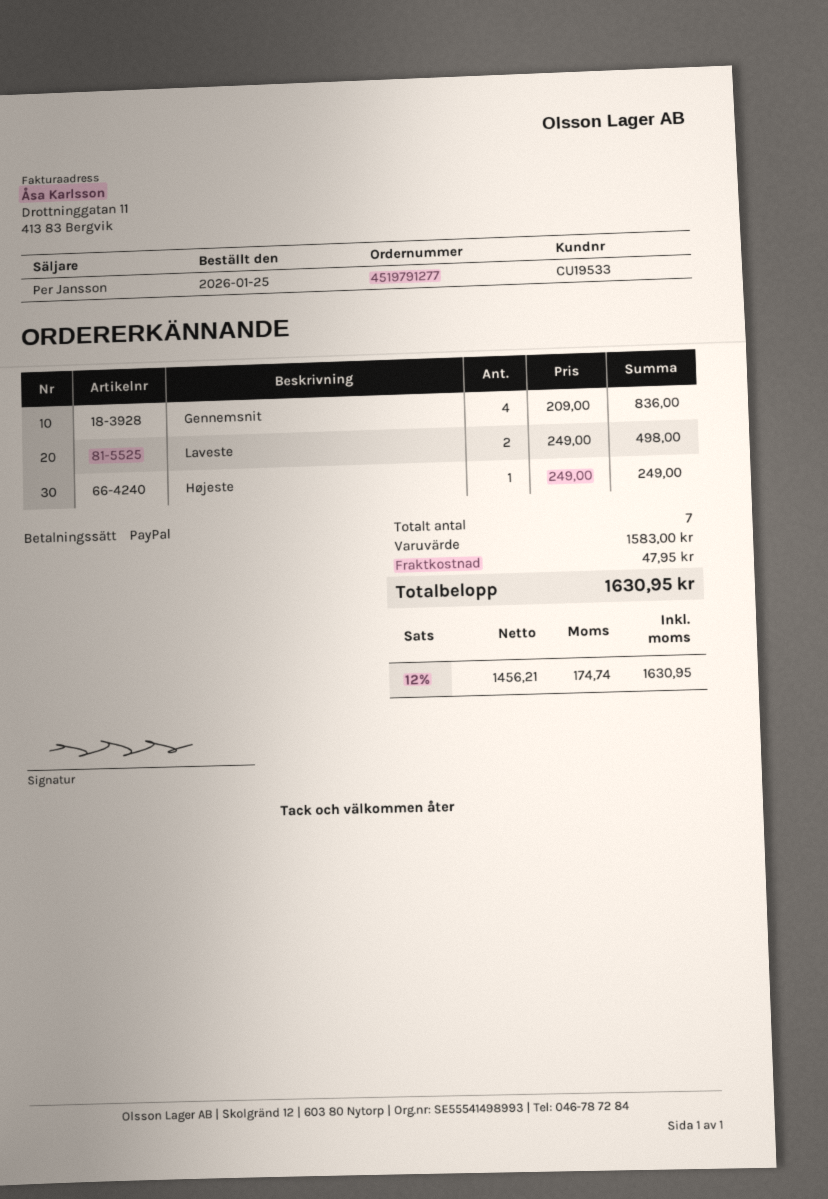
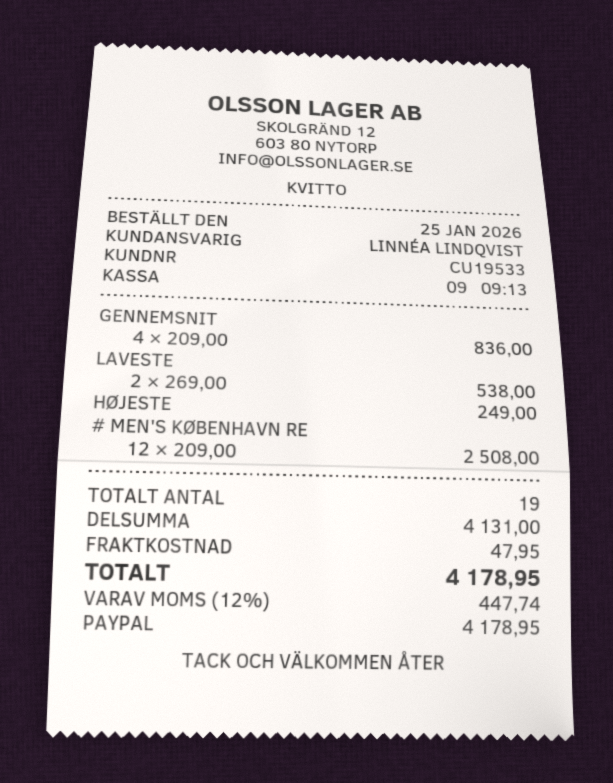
sales rep: Per Jansson -> LINNÉA LINDQVIST
Laveste: 2 x 249.00 = 498.00 -> 2 x 269.00 = 538.00
# MEN'S KØBENHAVN RE: none -> 12 x 209.00 = 2508.00
total quantity: 7 -> 19
subtotal: 1583.00 -> 4131.00
tax: 12% = 174.74 -> 12% = 447.74
total: 1630.95 -> 4178.95

